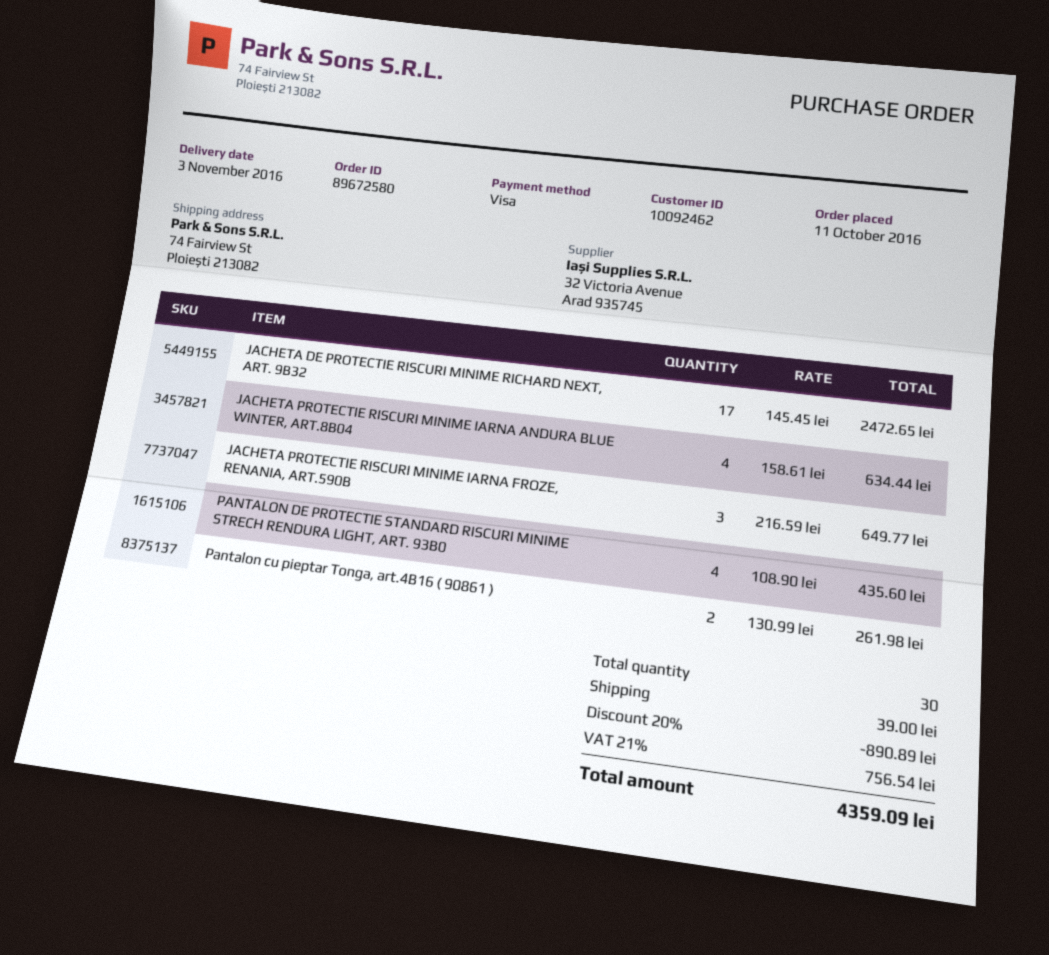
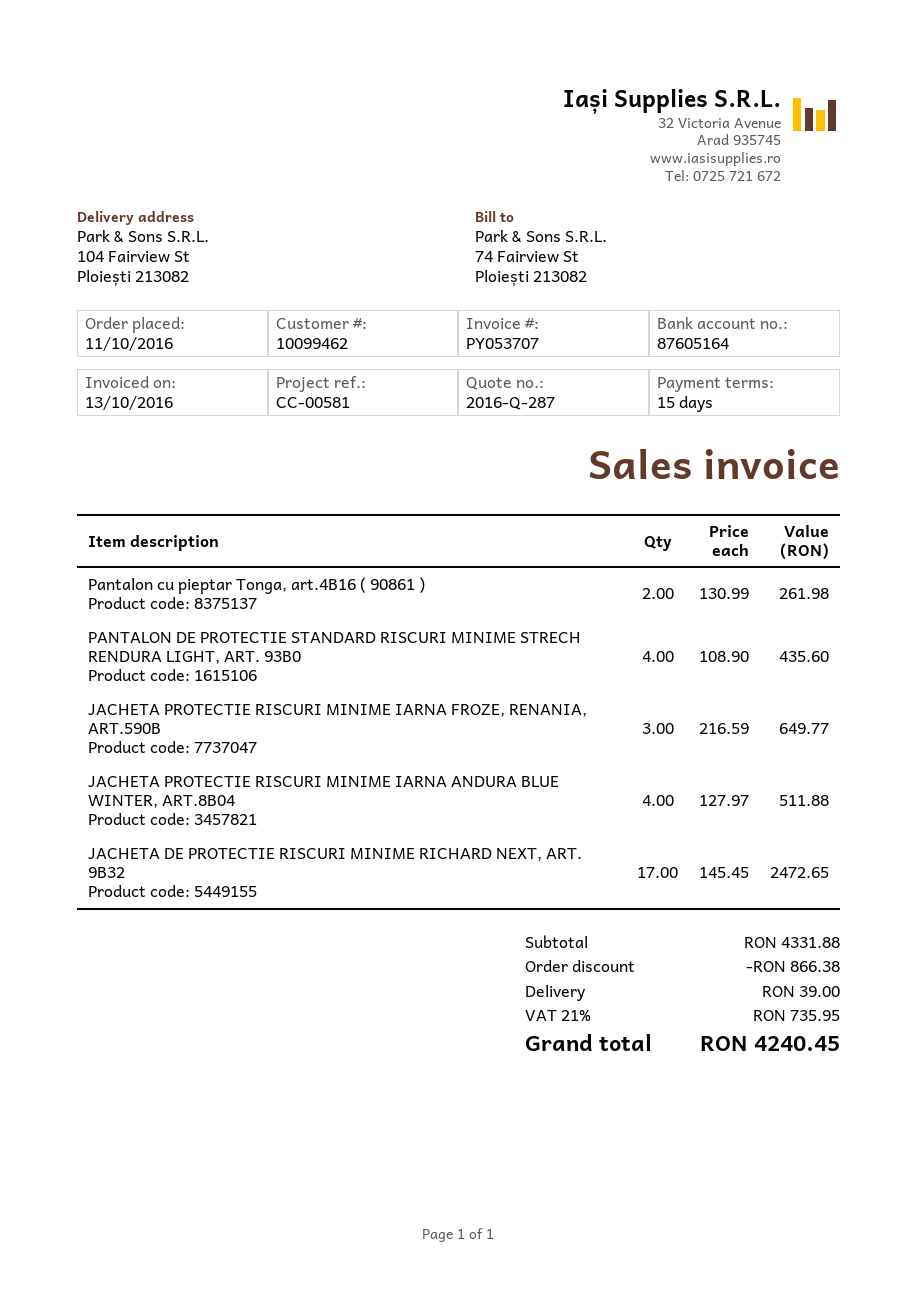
customer number: 10092462 -> 10099462
ship to: 74 Fairview St, Ploiești 213082 -> 104 Fairview St, Ploiești 213082
JACHETA PROTECTIE RISCURI MINIME IARNA ANDURA BLUE WINTER, ART.8B04: 4 x 158.61 = 634.44 -> 4 x 127.97 = 511.88
discount: 890.89 -> 866.38
tax: 21% = 756.54 -> 21% = 735.95
total: 4359.09 -> 4240.45

